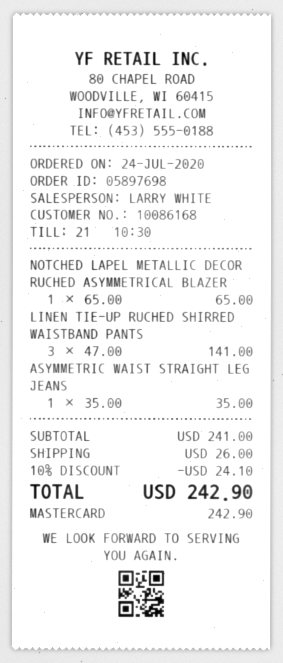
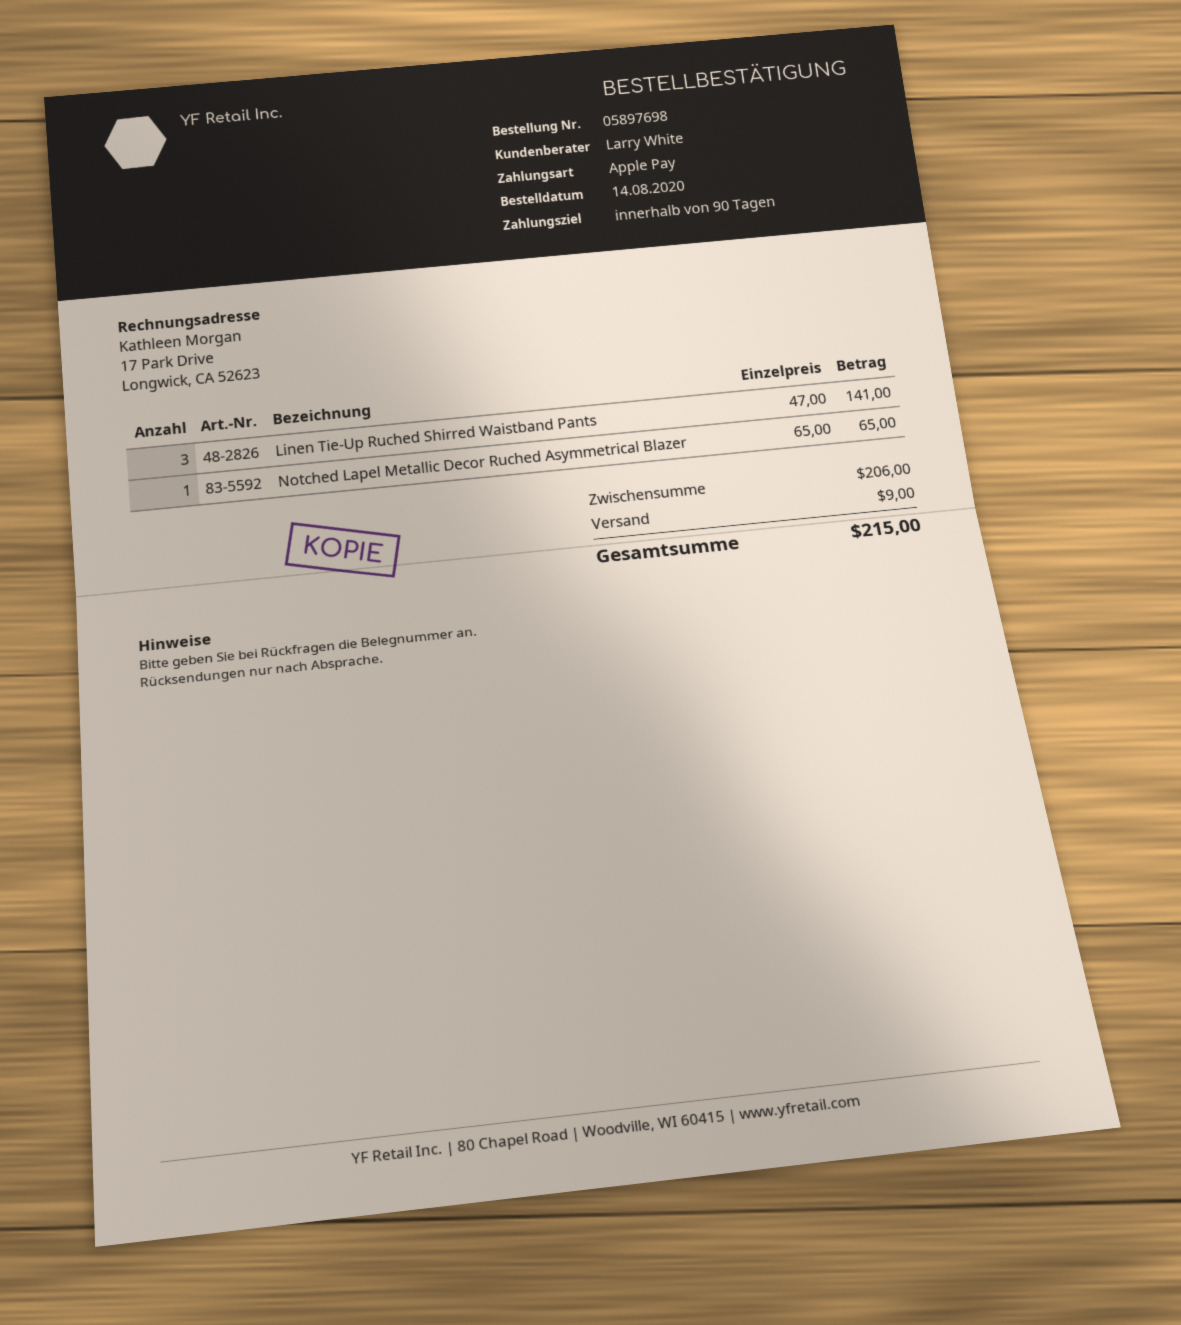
order date: 2020-07-24 -> 2020-08-14
payment method: Mastercard -> Apple Pay
ASYMMETRIC WAIST STRAIGHT LEG JEANS: 1 x 35.00 = 35.00 -> none
subtotal: 241.00 -> 206.00
discount: 10% = 24.10 -> none
shipping: 26.00 -> 9.00
total: 242.90 -> 215.00

